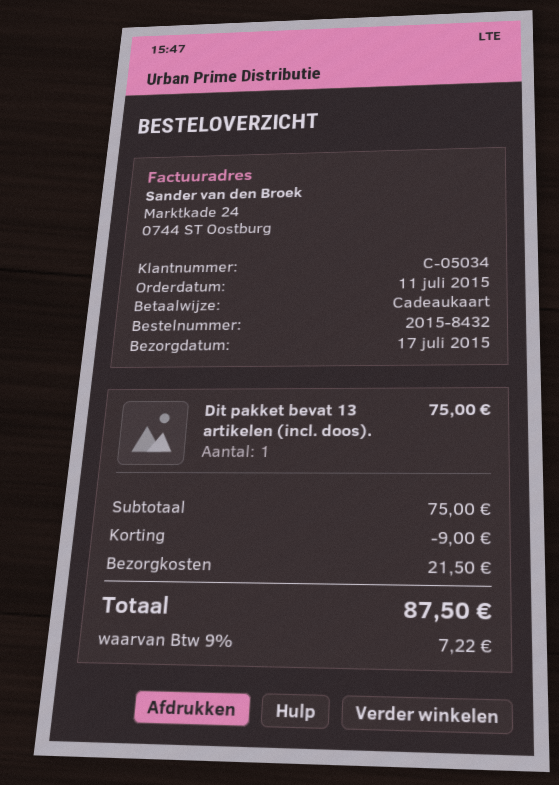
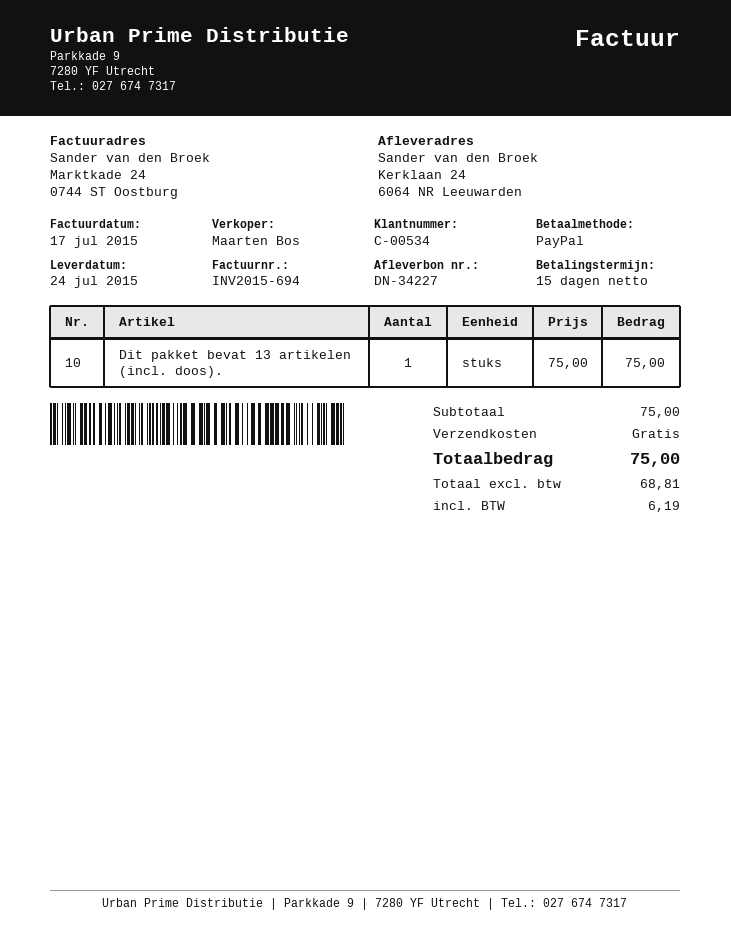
delivery date: 2015-07-17 -> 2015-07-24
customer number: C-05034 -> C-00534
payment method: gift card -> PayPal
discount: 9.00 -> none
shipping: 21.50 -> 0.00
tax: 7.22 -> 6.19
total: 87.50 -> 75.00

